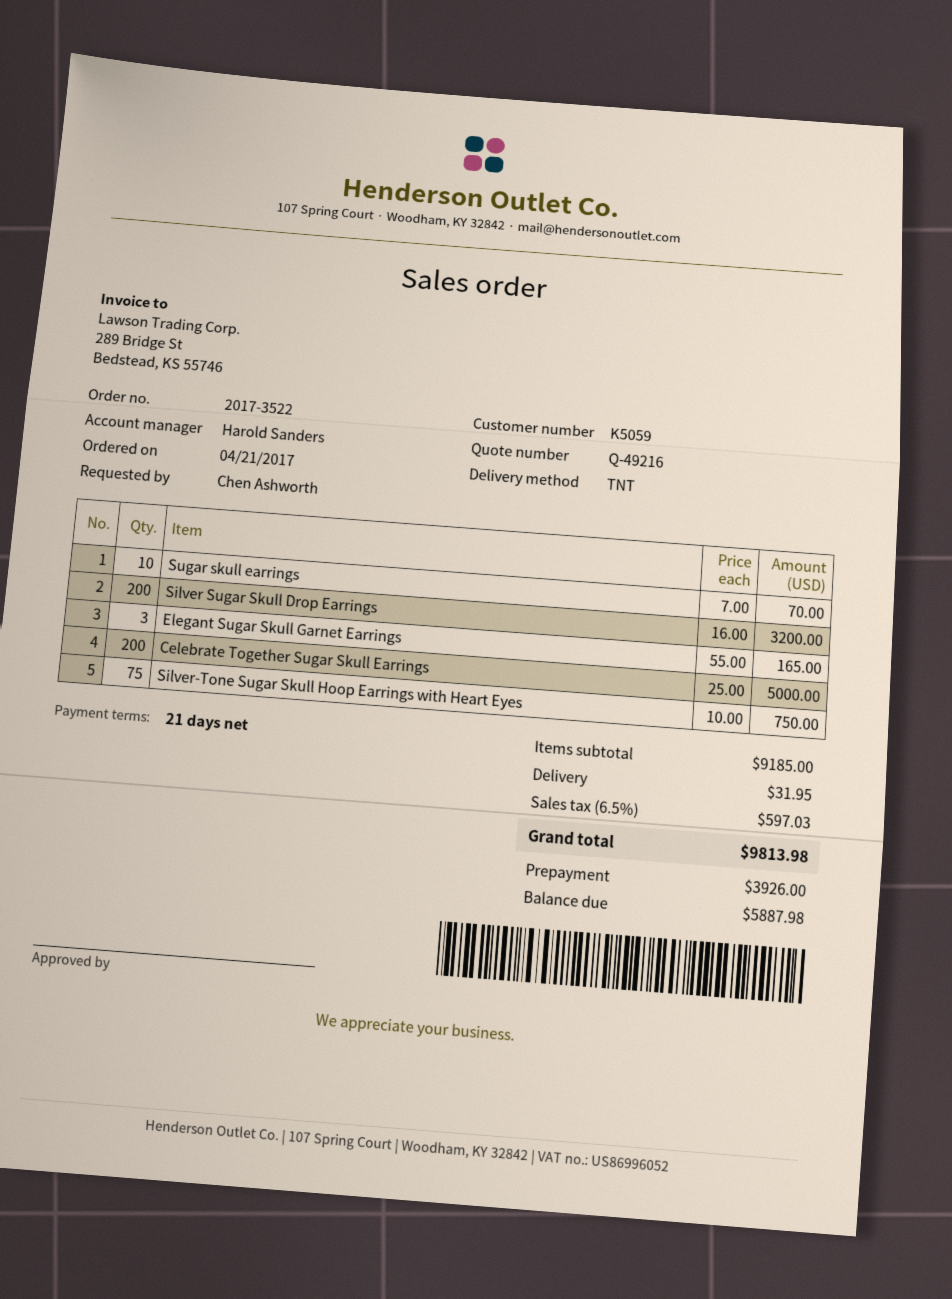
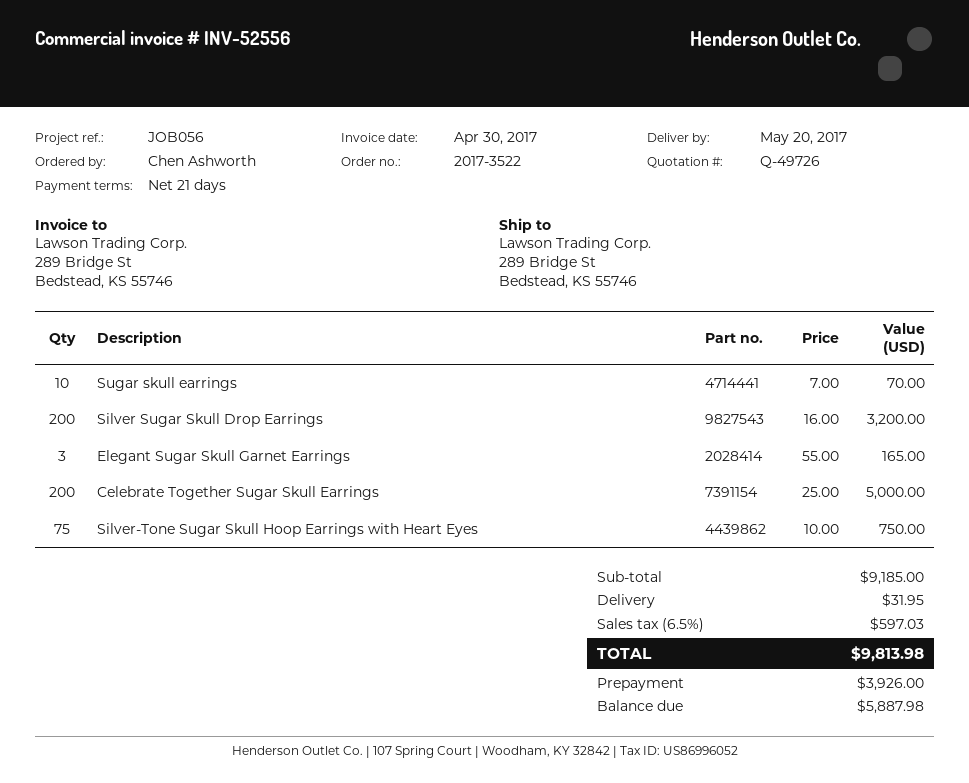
quote number: Q-49216 -> Q-49726

